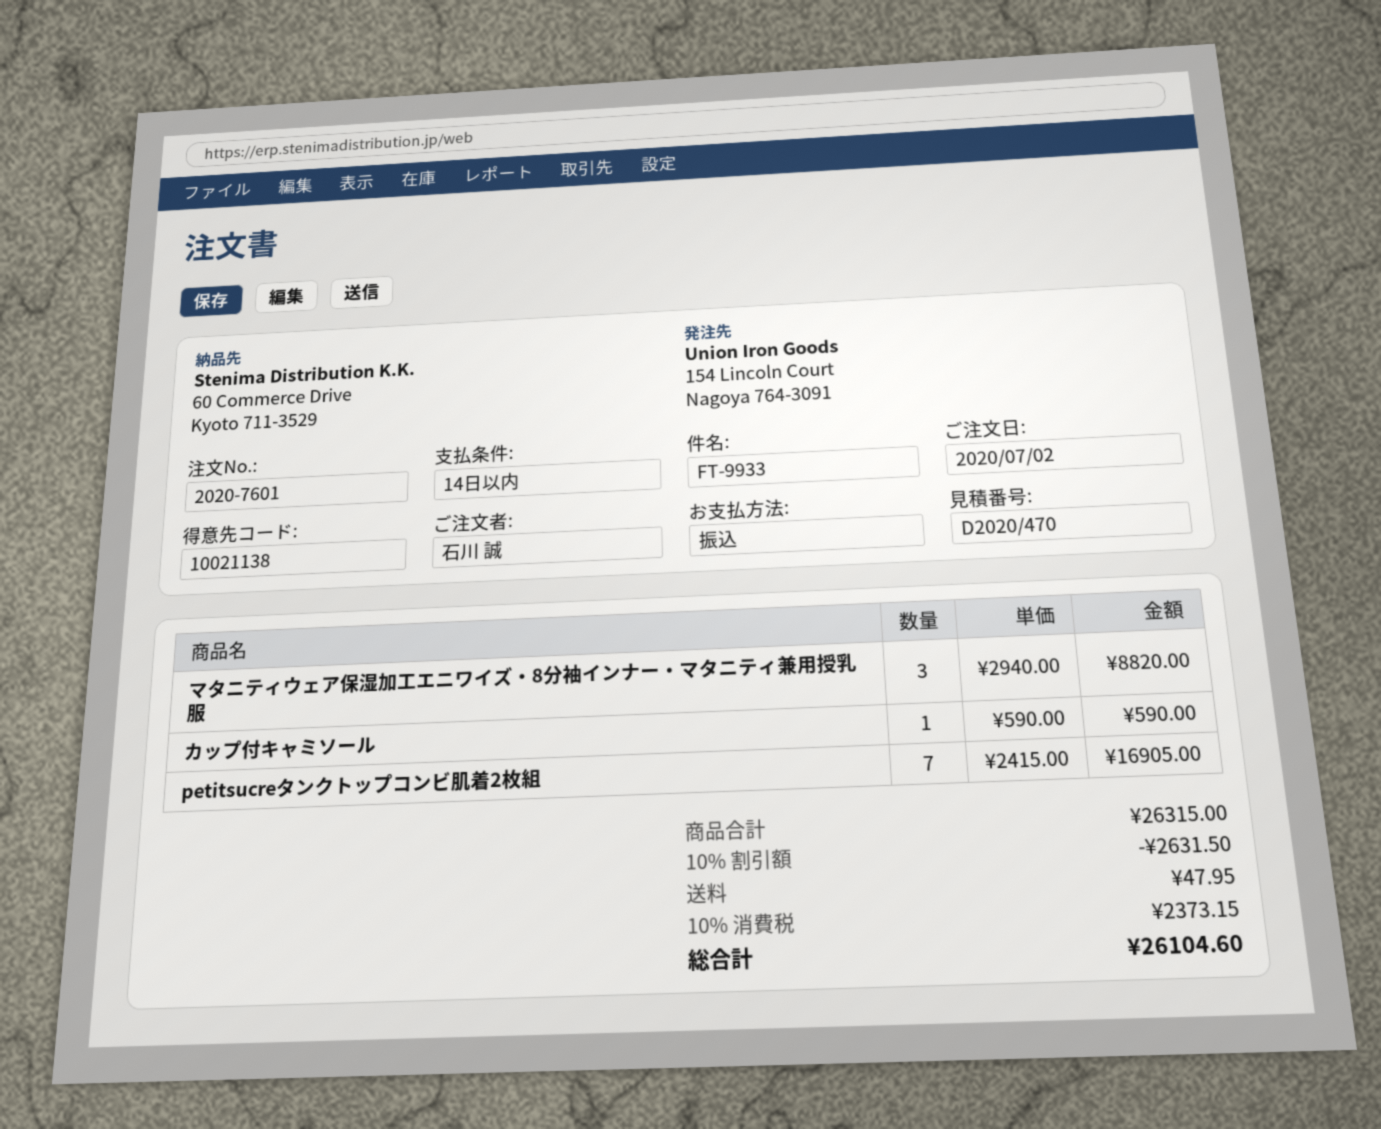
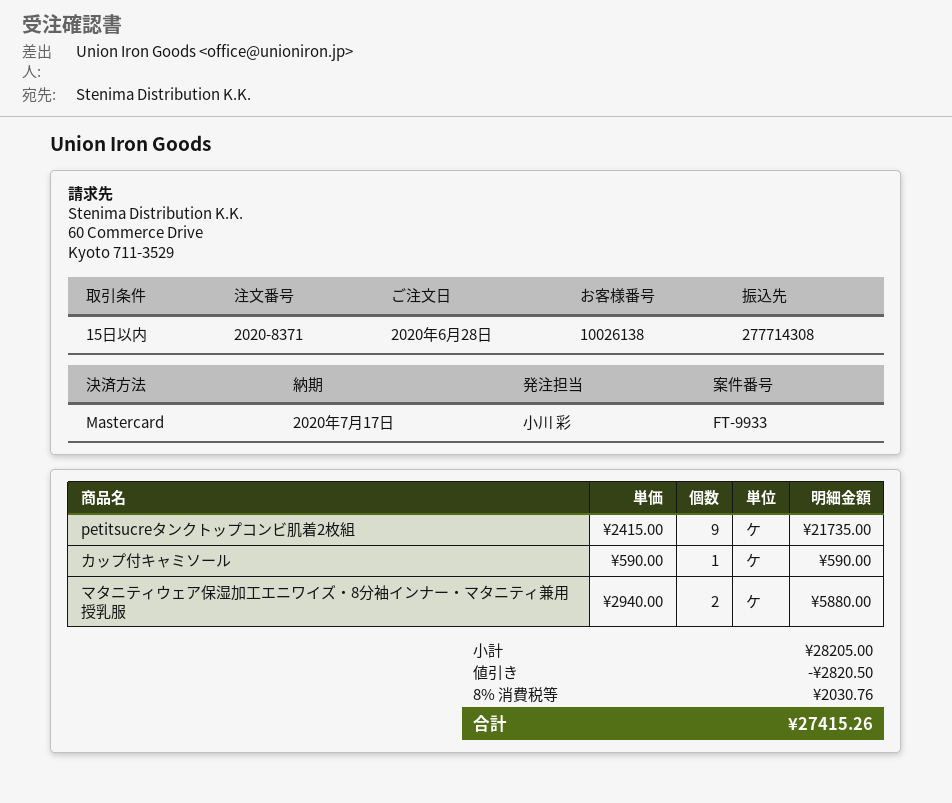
order number: 2020-7601 -> 2020-8371
order date: 2020-07-02 -> 2020-06-28
payment terms: 14 days -> 15 days
customer number: 10021138 -> 10026138
ordered by: 石川 誠 -> 小川 彩
payment method: bank transfer -> Mastercard
マタニティウェア保湿加工エニワイズ・8分袖インナー・マタニティ兼用授乳服: 3 x 2940.00 = 8820.00 -> 2 x 2940.00 = 5880.00
petitsucreタンクトップコンビ肌着2枚組: 7 x 2415.00 = 16905.00 -> 9 x 2415.00 = 21735.00
subtotal: 26315.00 -> 28205.00
discount: 2631.50 -> 2820.50
shipping: 47.95 -> none
tax: 10% = 2373.15 -> 8% = 2030.76
total: 26104.60 -> 27415.26

